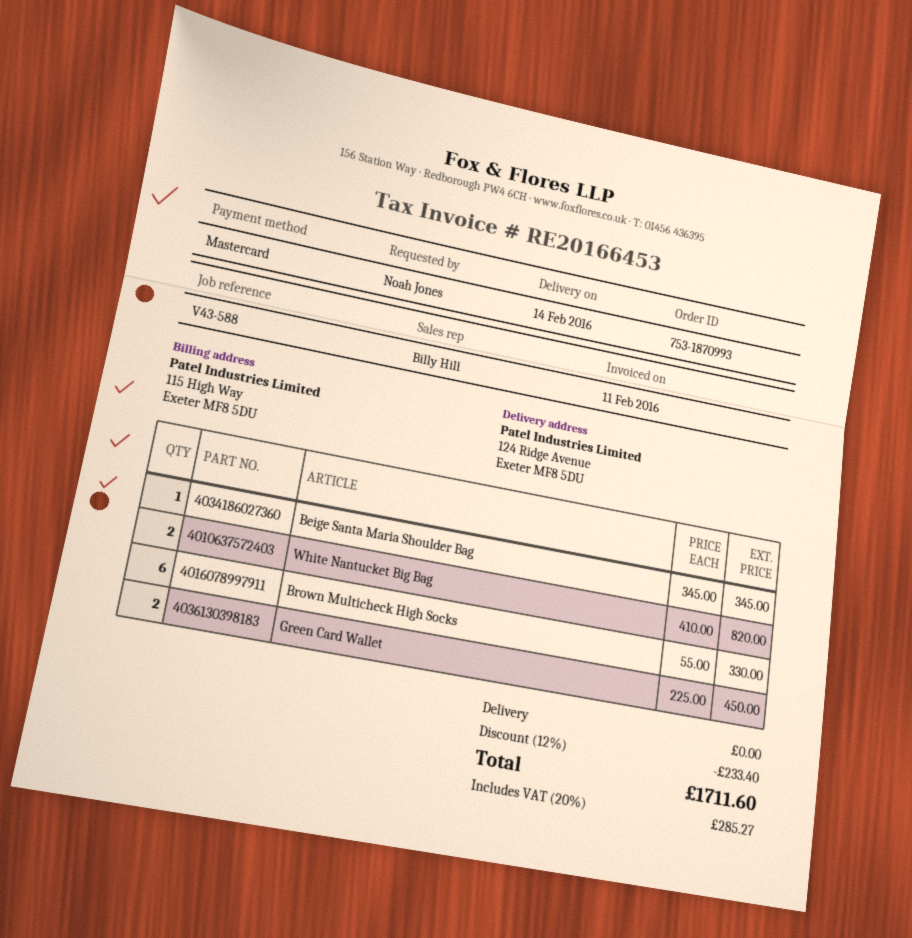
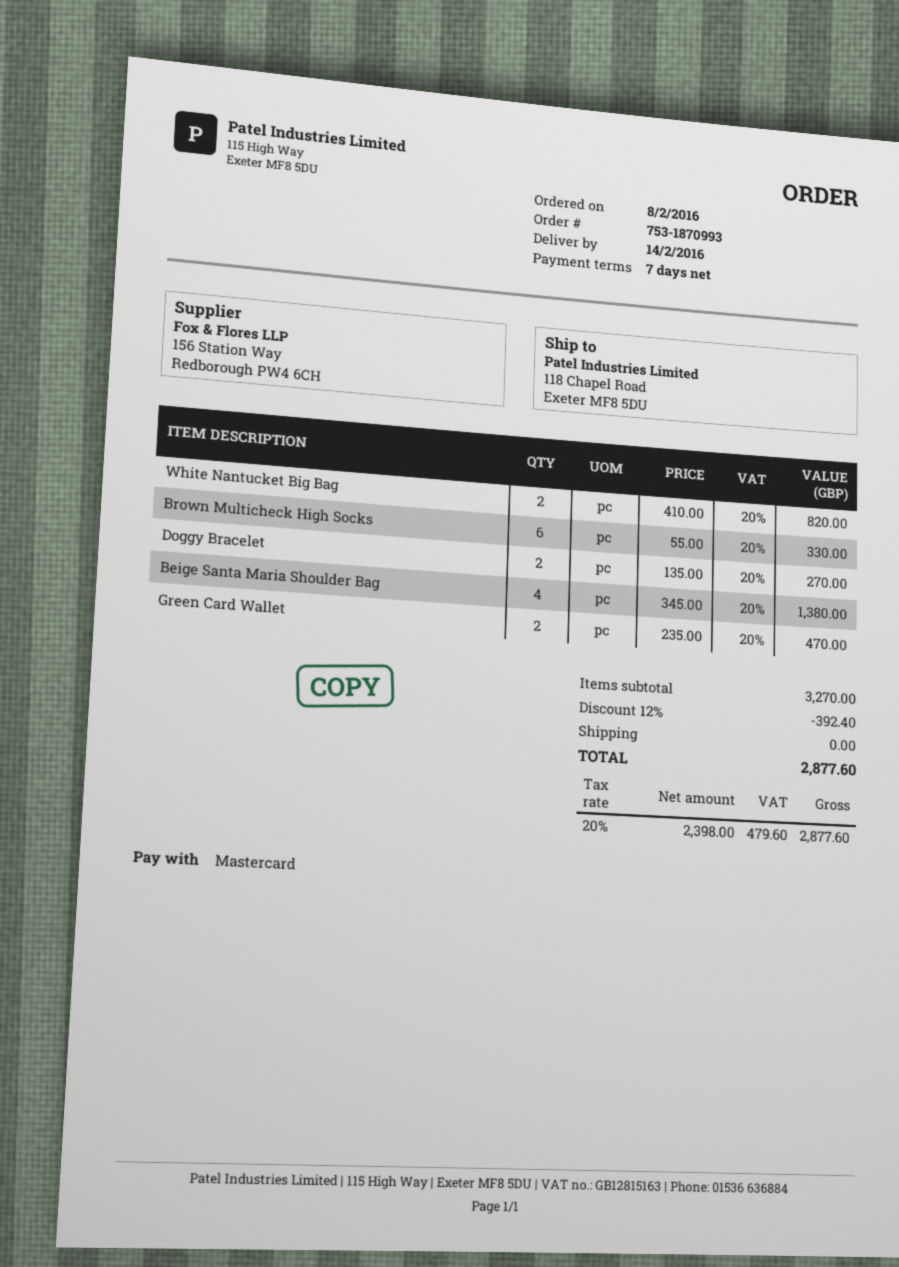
ship to: 124 Ridge Avenue, Exeter MF8 5DU -> 118 Chapel Road, Exeter MF8 5DU
Beige Santa Maria Shoulder Bag: 1 x 345.00 = 345.00 -> 4 x 345.00 = 1380.00
Green Card Wallet: 2 x 225.00 = 450.00 -> 2 x 235.00 = 470.00
Doggy Bracelet: none -> 2 x 135.00 = 270.00
discount: 12% = 233.40 -> 12% = 392.40
tax: 20% = 285.27 -> 20% = 479.60
total: 1711.60 -> 2877.60

